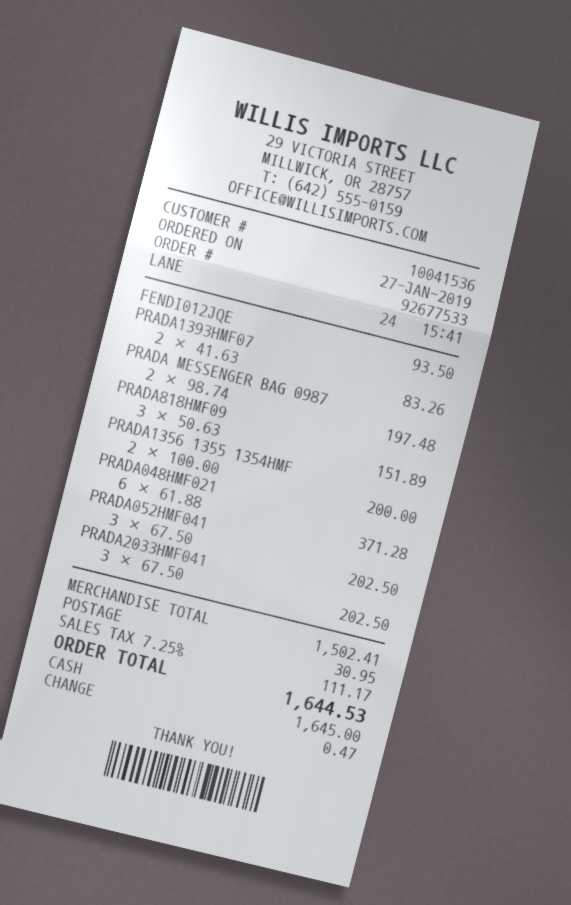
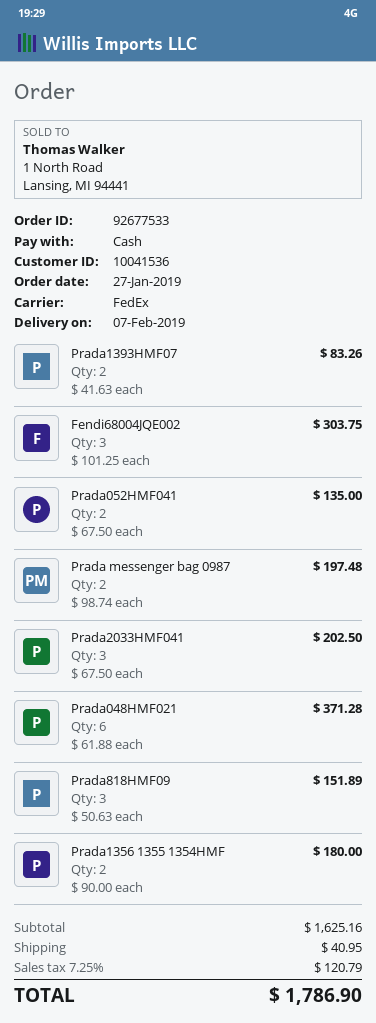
FENDI012JQE: 1 x 93.50 = 93.50 -> none
PRADA1356 1355 1354HMF: 2 x 100.00 = 200.00 -> 2 x 90.00 = 180.00
PRADA052HMF041: 3 x 67.50 = 202.50 -> 2 x 67.50 = 135.00
Fendi68004JQE002: none -> 3 x 101.25 = 303.75
subtotal: 1502.41 -> 1625.16
shipping: 30.95 -> 40.95
tax: 7.25% = 111.17 -> 7.25% = 120.79
total: 1644.53 -> 1786.90

